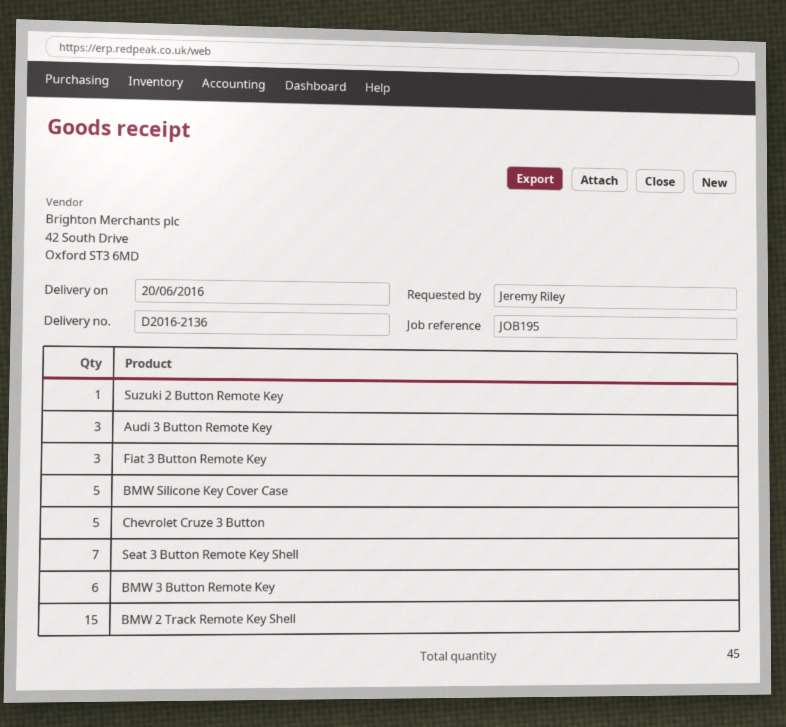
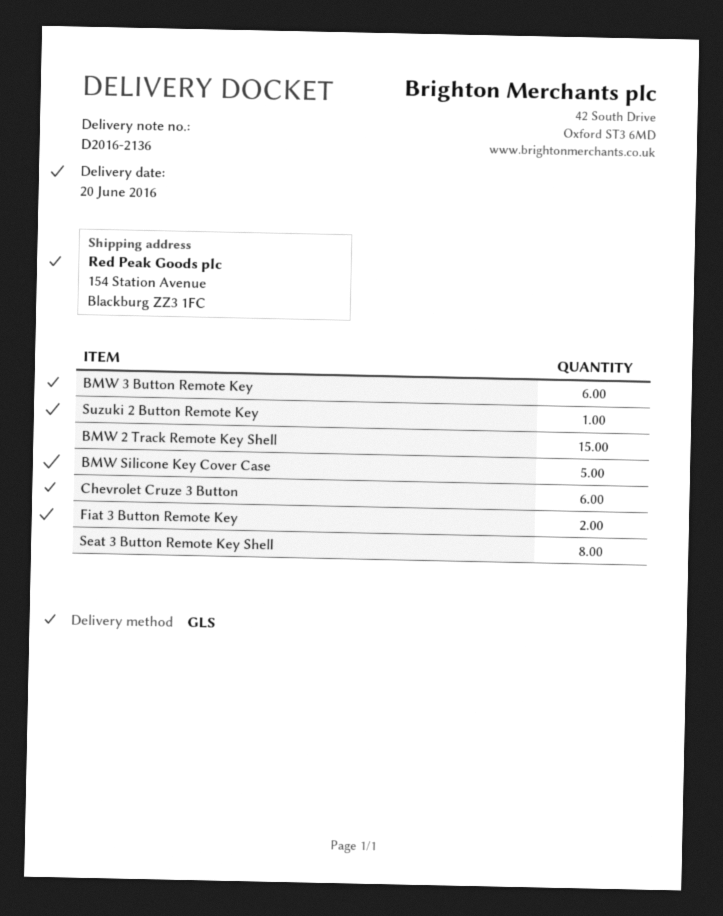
Audi 3 Button Remote Key: 3 -> none
Fiat 3 Button Remote Key: 3 -> 2
Chevrolet Cruze 3 Button: 5 -> 6
Seat 3 Button Remote Key Shell: 7 -> 8

